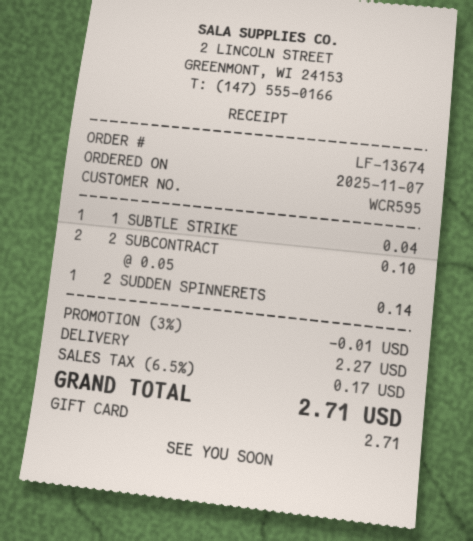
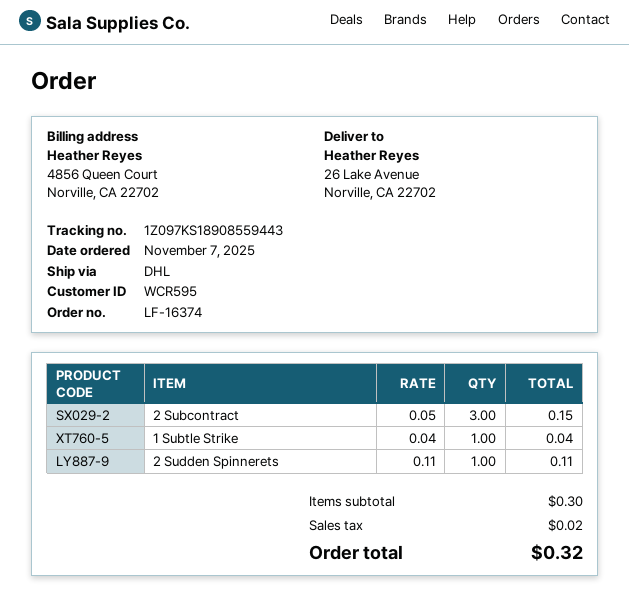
order number: LF-13674 -> LF-16374
2 SUBCONTRACT: 2 x 0.05 = 0.10 -> 3 x 0.05 = 0.15
2 SUDDEN SPINNERETS: 1 x 0.14 = 0.14 -> 1 x 0.11 = 0.11
discount: 3% = 0.01 -> none
shipping: 2.27 -> none
tax: 0.17 -> 0.02
total: 2.71 -> 0.32

